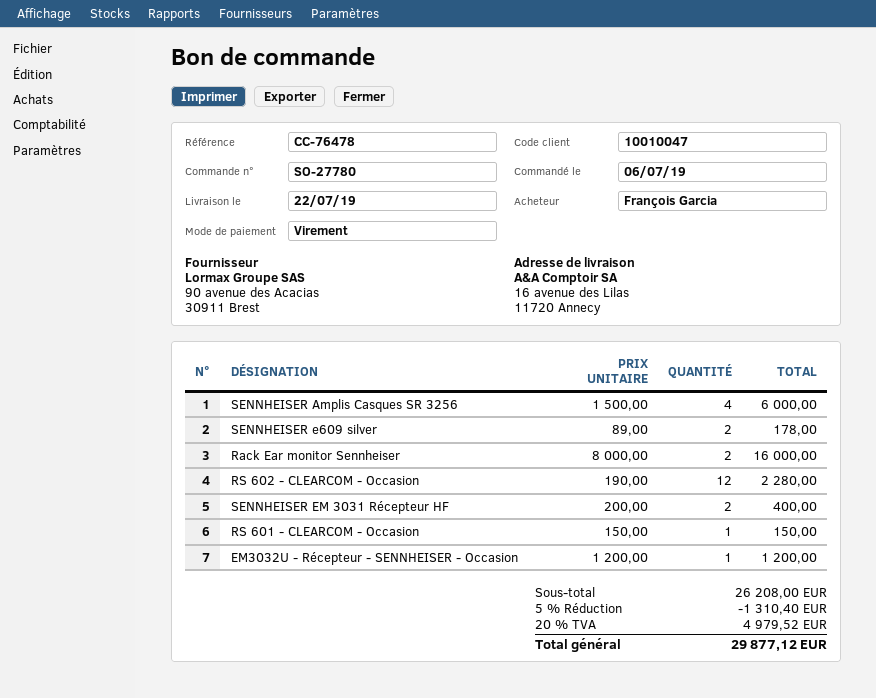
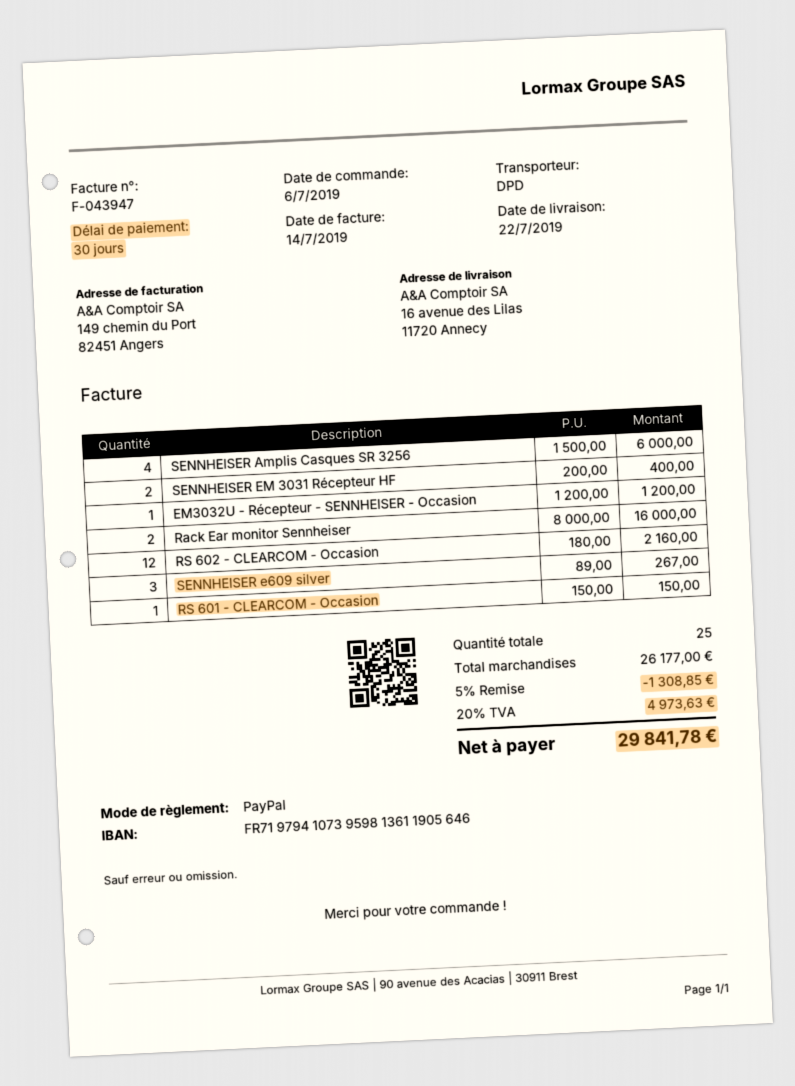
payment method: bank transfer -> PayPal
SENNHEISER e609 silver: 2 x 89.00 = 178.00 -> 3 x 89.00 = 267.00
RS 602 - CLEARCOM - Occasion: 12 x 190.00 = 2280.00 -> 12 x 180.00 = 2160.00
subtotal: 26208.00 -> 26177.00
discount: 5% = 1310.40 -> 5% = 1308.85
tax: 20% = 4979.52 -> 20% = 4973.63
total: 29877.12 -> 29841.78

